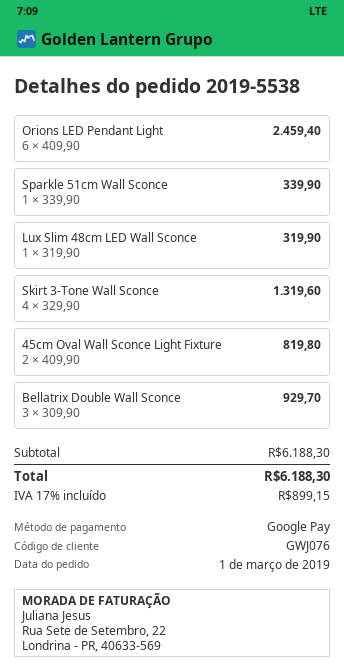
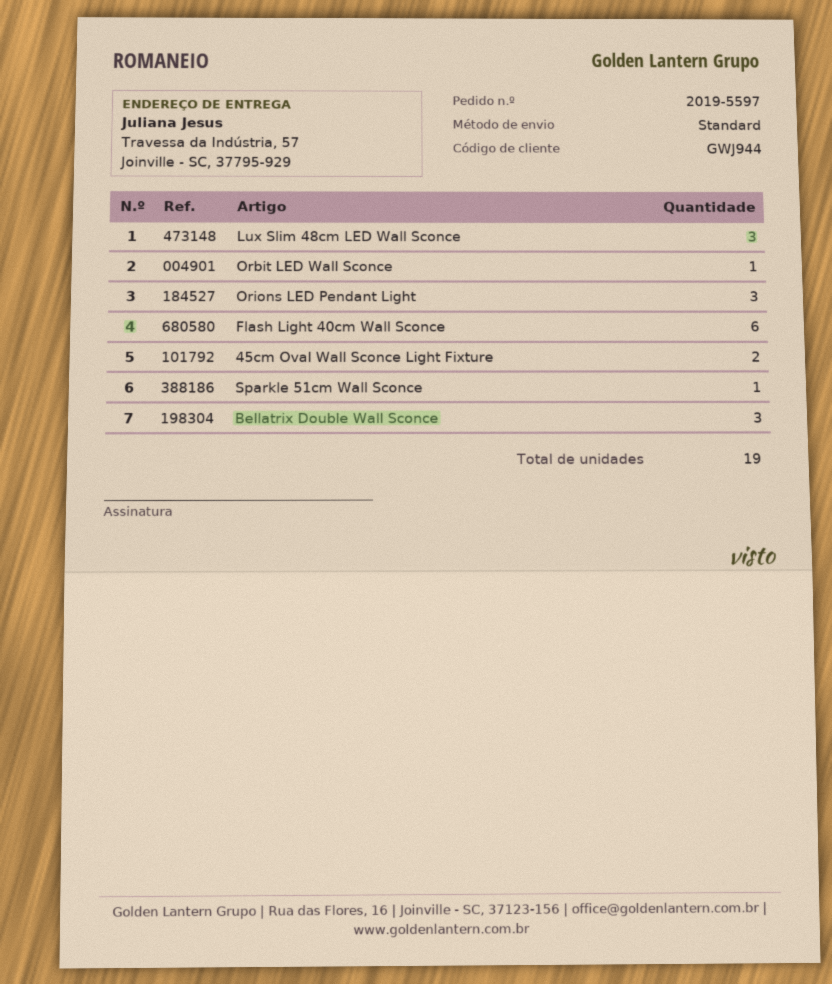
order number: 2019-5538 -> 2019-5597
customer number: GWJ076 -> GWJ944
Orions LED Pendant Light: 6 -> 3
Lux Slim 48cm LED Wall Sconce: 1 -> 3
Skirt 3-Tone Wall Sconce: 4 -> none
Orbit LED Wall Sconce: none -> 1
Flash Light 40cm Wall Sconce: none -> 6

